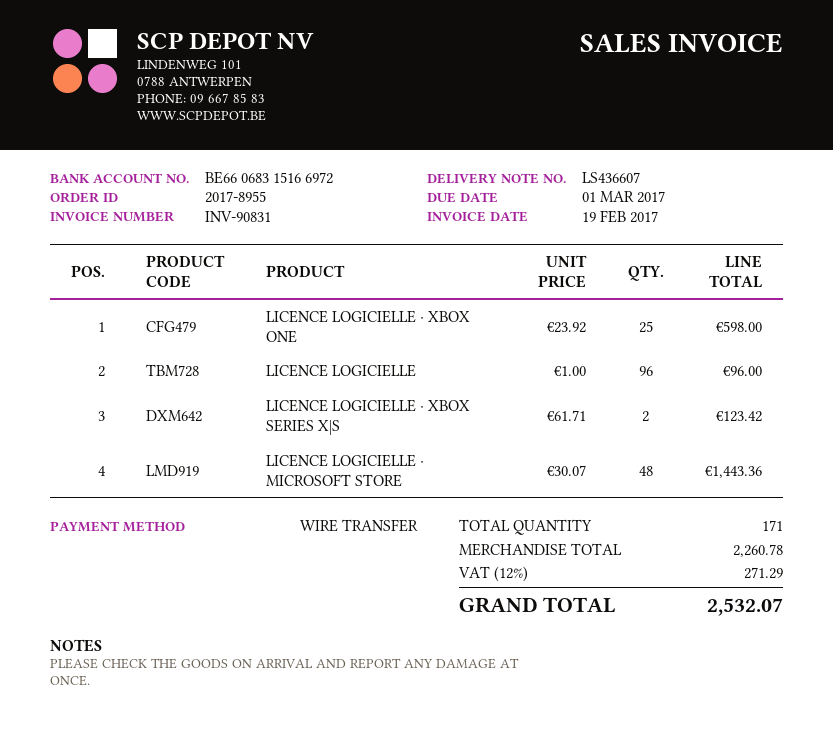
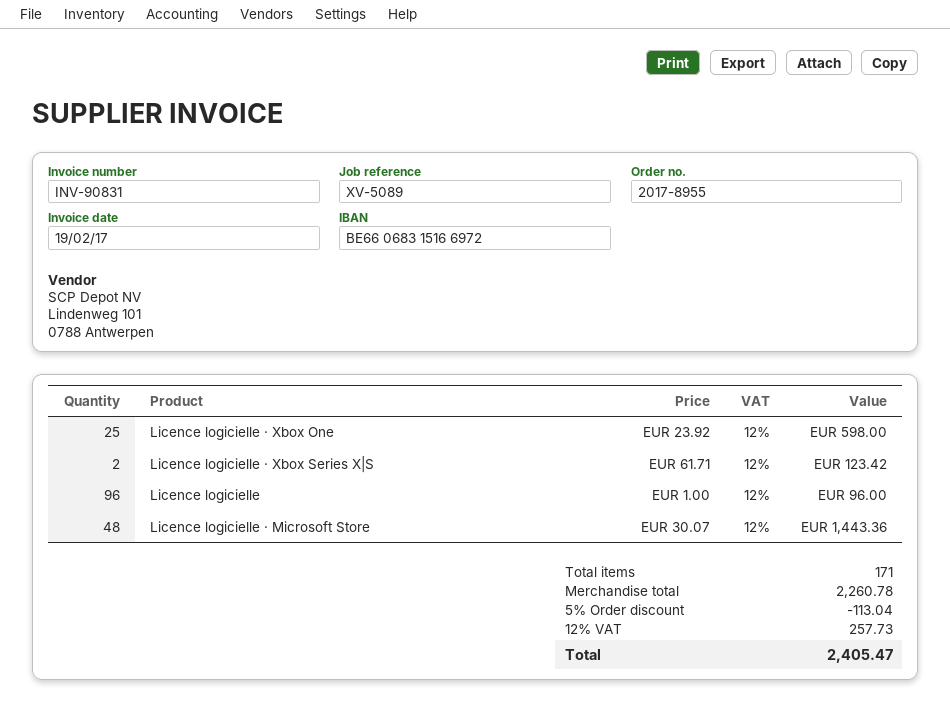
discount: none -> 5% = 113.04
tax: 12% = 271.29 -> 12% = 257.73
total: 2532.07 -> 2405.47

